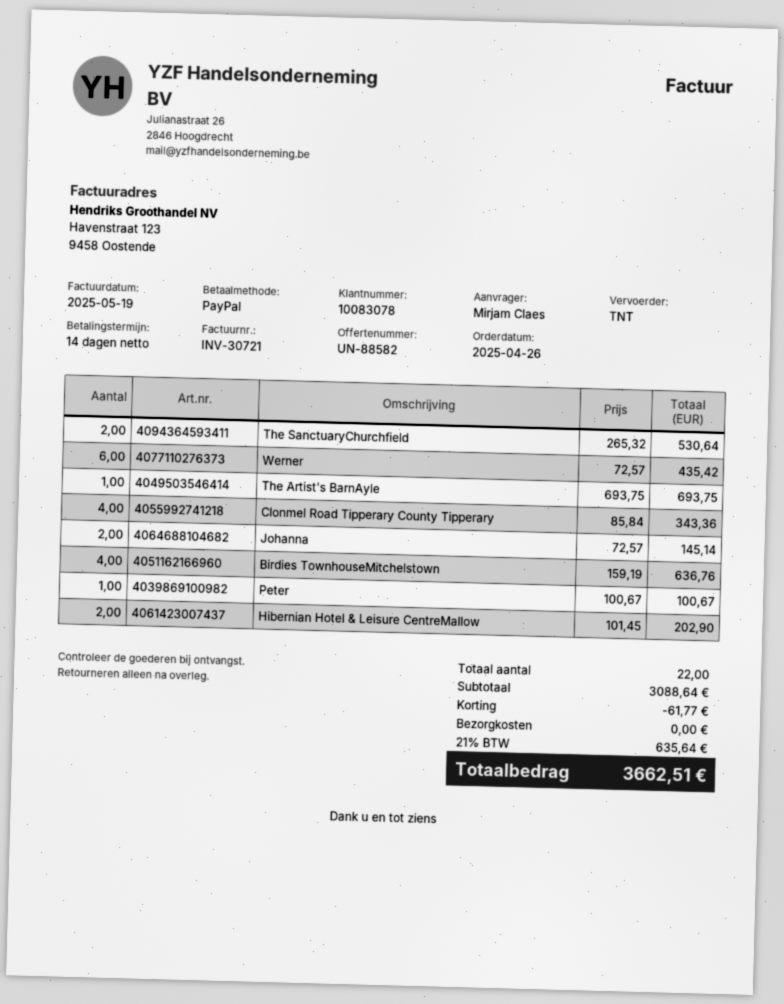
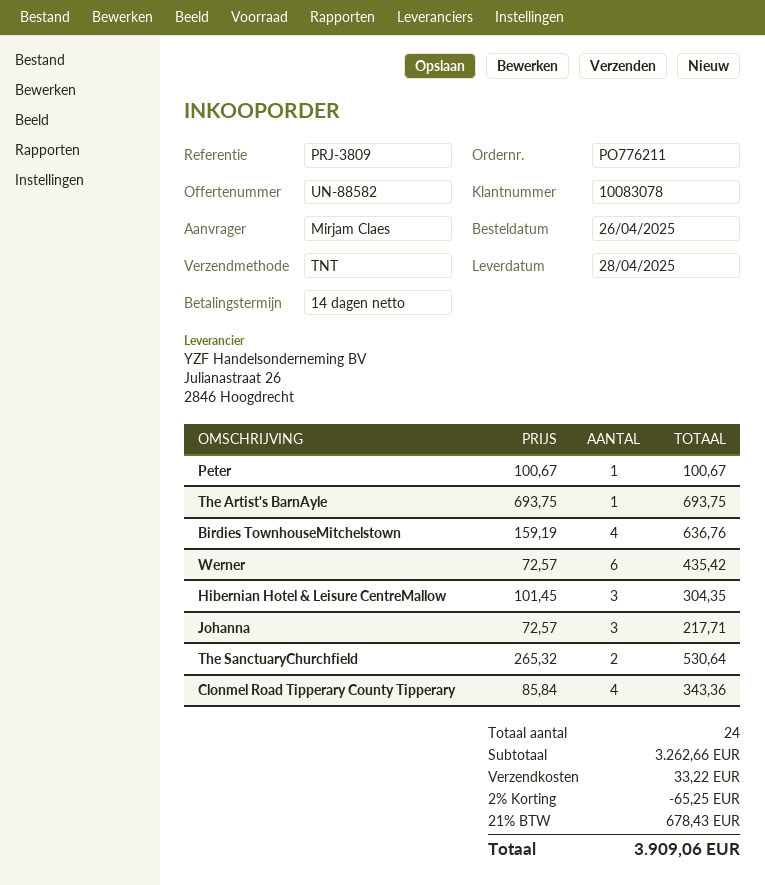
Johanna: 2 x 72.57 = 145.14 -> 3 x 72.57 = 217.71
Hibernian Hotel & Leisure CentreMallow: 2 x 101.45 = 202.90 -> 3 x 101.45 = 304.35
total quantity: 22 -> 24
subtotal: 3088.64 -> 3262.66
discount: 61.77 -> 65.25
shipping: 0.00 -> 33.22
tax: 21% = 635.64 -> 21% = 678.43
total: 3662.51 -> 3909.06

